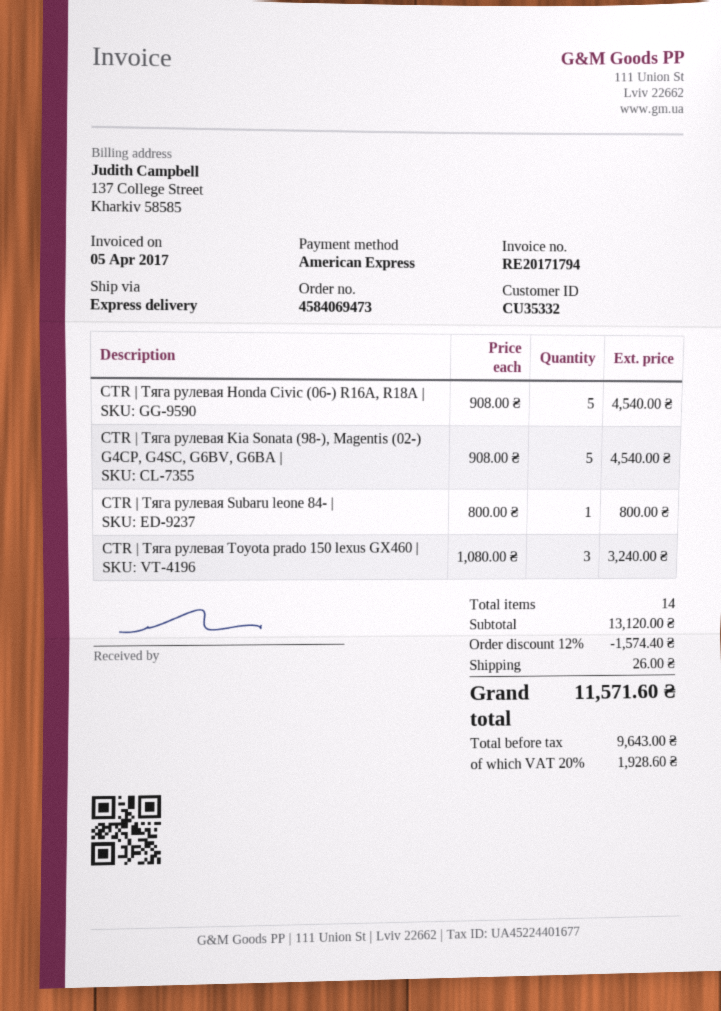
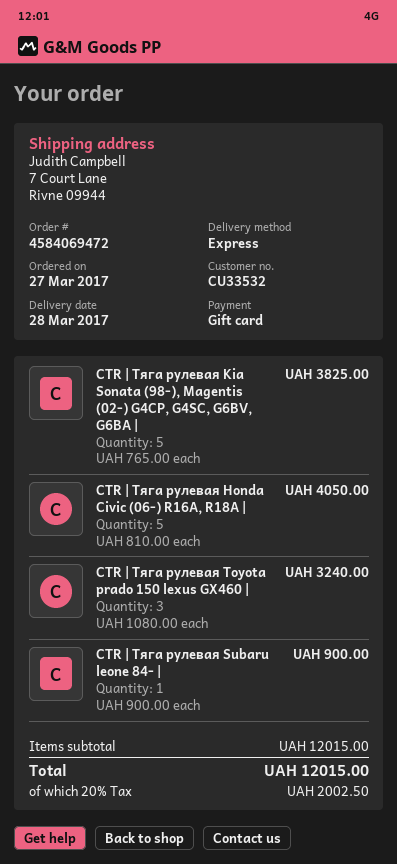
order number: 4584069473 -> 4584069472
customer number: CU35332 -> CU33532
payment method: American Express -> gift card
CTR | Тяга рулевая Honda Civic (06-) R16A, R18A |: 5 x 908.00 = 4540.00 -> 5 x 810.00 = 4050.00
CTR | Тяга рулевая Kia Sonata (98-), Magentis (02-) G4CP, G4SC, G6BV, G6BA |: 5 x 908.00 = 4540.00 -> 5 x 765.00 = 3825.00
CTR | Тяга рулевая Subaru leone 84- |: 1 x 800.00 = 800.00 -> 1 x 900.00 = 900.00
subtotal: 13120.00 -> 12015.00
discount: 12% = 1574.40 -> none
shipping: 26.00 -> none
tax: 20% = 1928.60 -> 20% = 2002.50
total: 11571.60 -> 12015.00

